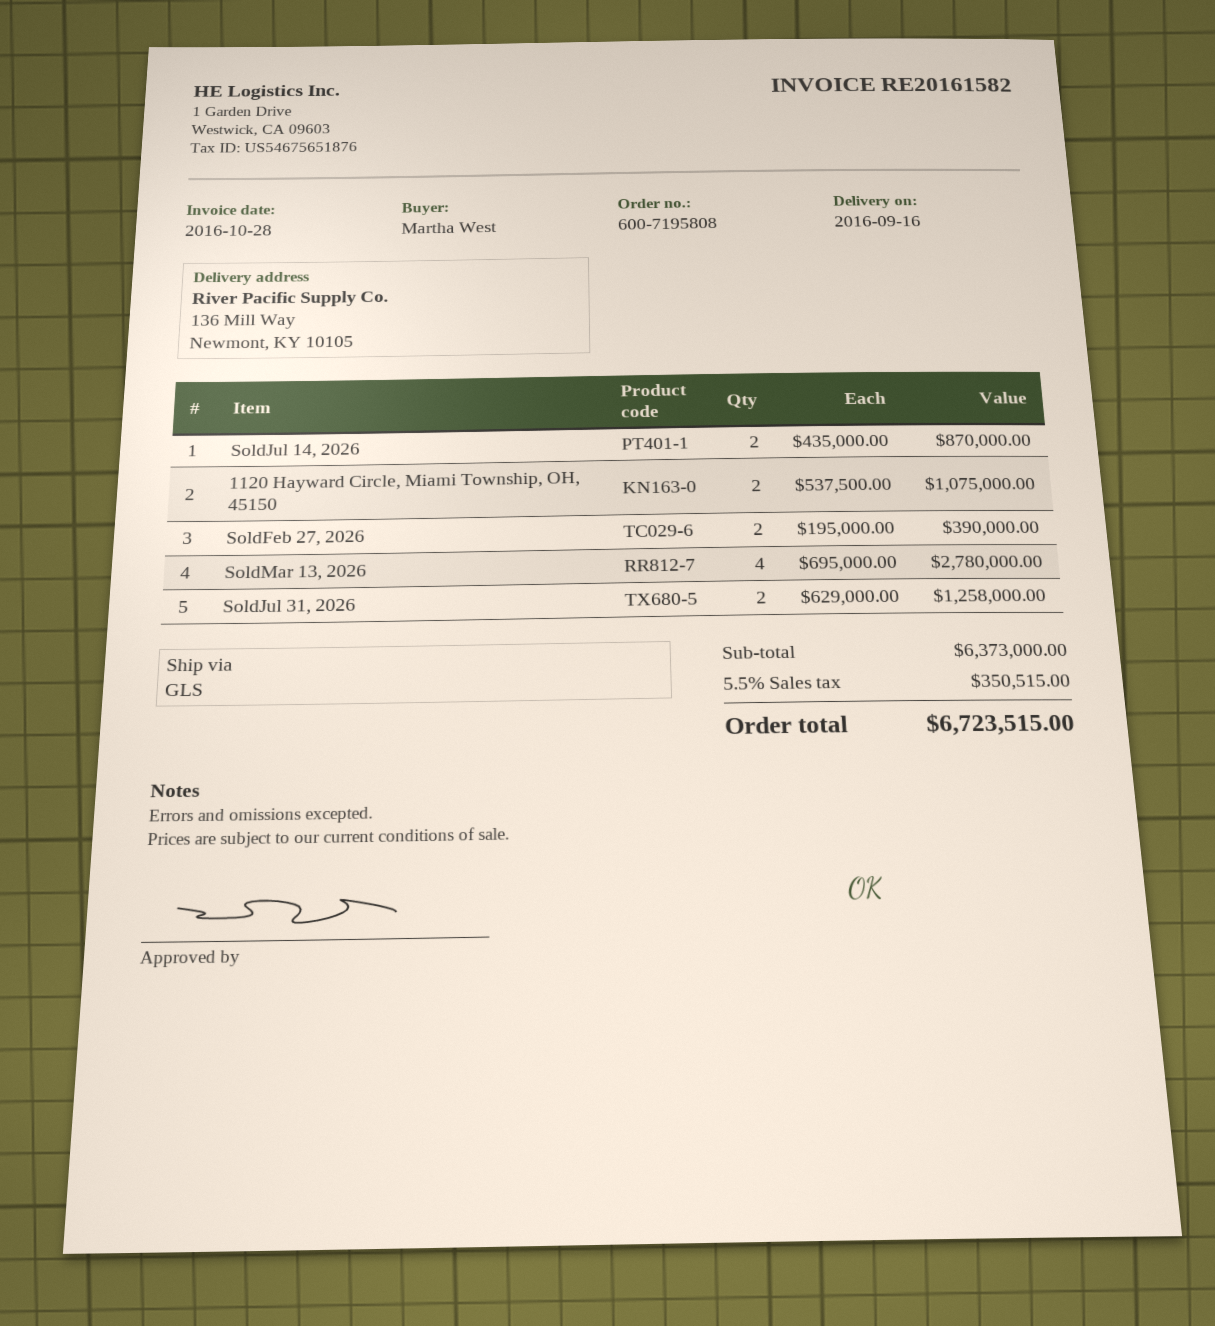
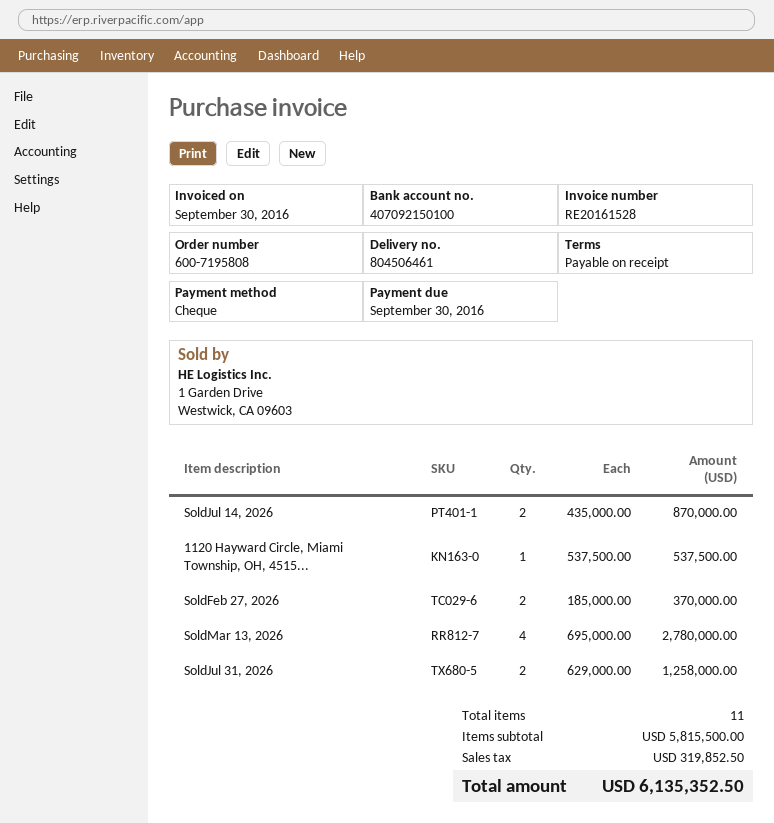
invoice number: RE20161582 -> RE20161528
invoice date: 2016-10-28 -> 2016-09-30
1120 Hayward Circle, Miami Township, OH, 45150: 2 x 537500.00 = 1075000.00 -> 1 x 537500.00 = 537500.00
SoldFeb 27, 2026: 2 x 195000.00 = 390000.00 -> 2 x 185000.00 = 370000.00
subtotal: 6373000.00 -> 5815500.00
tax: 350515.00 -> 319852.50
total: 6723515.00 -> 6135352.50

